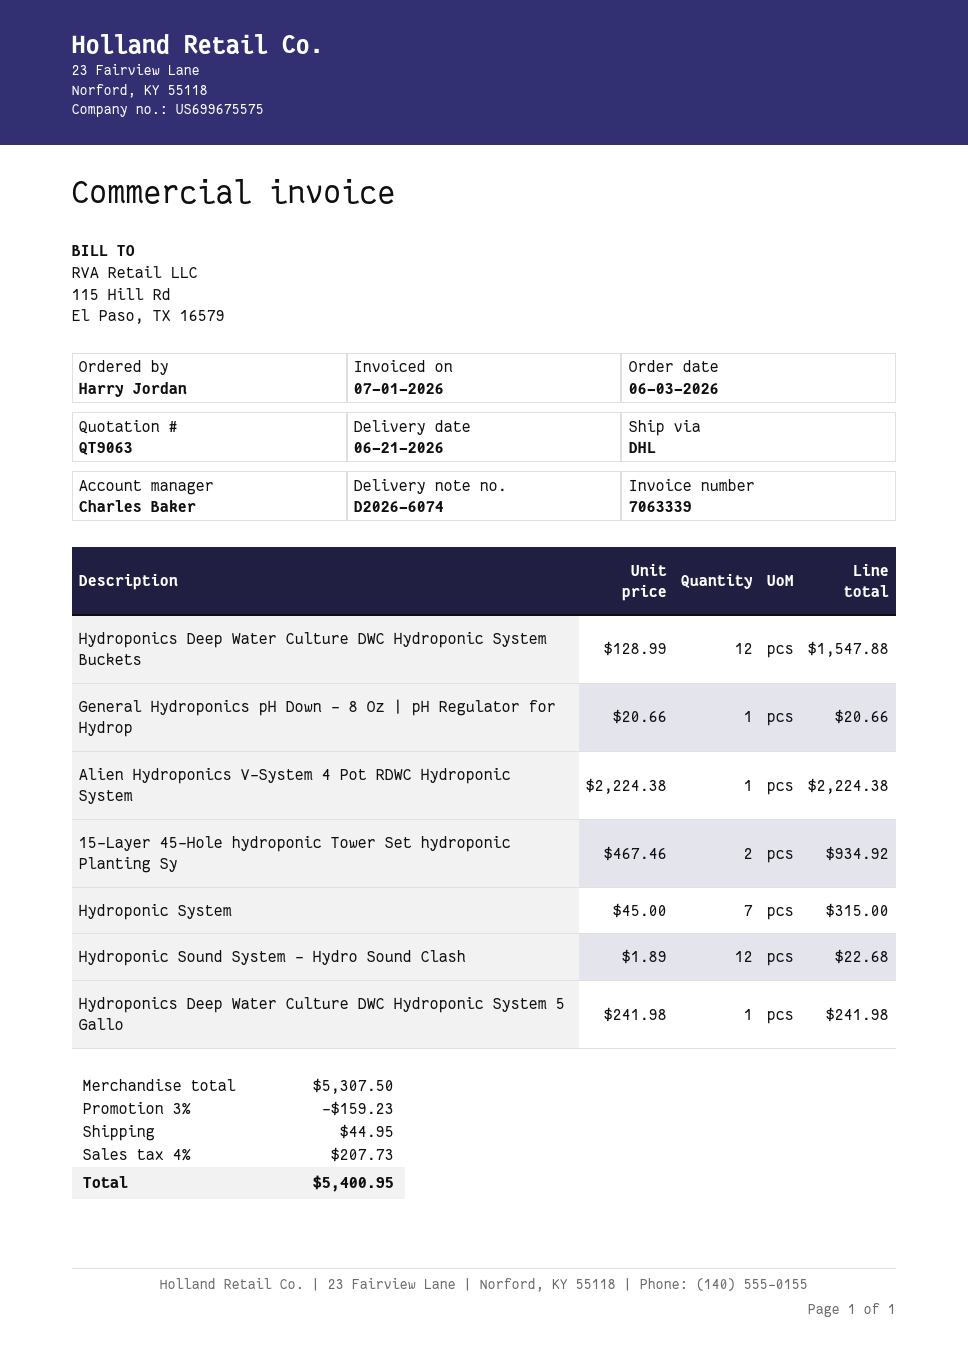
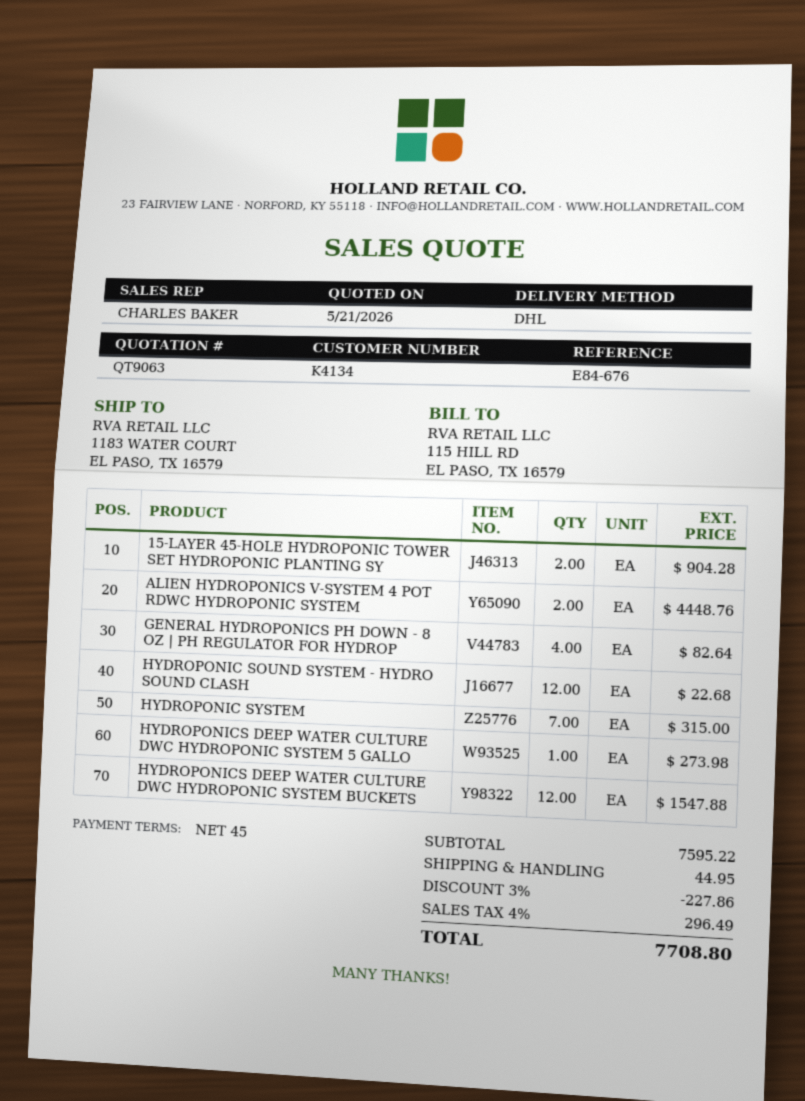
General Hydroponics pH Down - 8 Oz | pH Regulator for Hydrop: 1 for 20.66 -> 4 for 82.64
Alien Hydroponics V-System 4 Pot RDWC Hydroponic System: 1 for 2224.38 -> 2 for 4448.76
15-Layer 45-Hole hydroponic Tower Set hydroponic Planting Sy: 2 for 934.92 -> 2 for 904.28
Hydroponics Deep Water Culture DWC Hydroponic System 5 Gallo: 1 for 241.98 -> 1 for 273.98
subtotal: 5307.50 -> 7595.22
discount: 3% = 159.23 -> 3% = 227.86
tax: 4% = 207.73 -> 4% = 296.49
total: 5400.95 -> 7708.80

